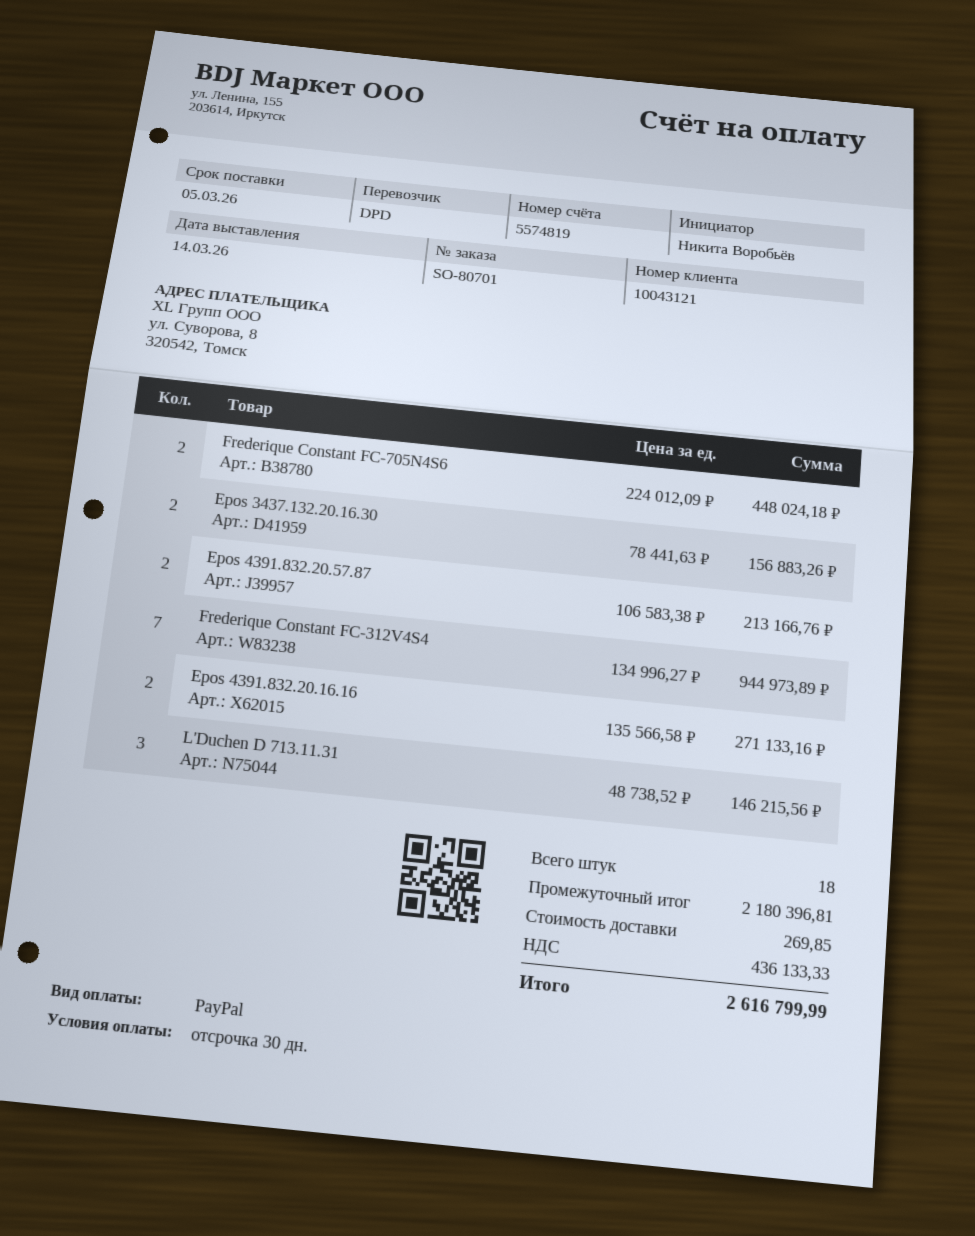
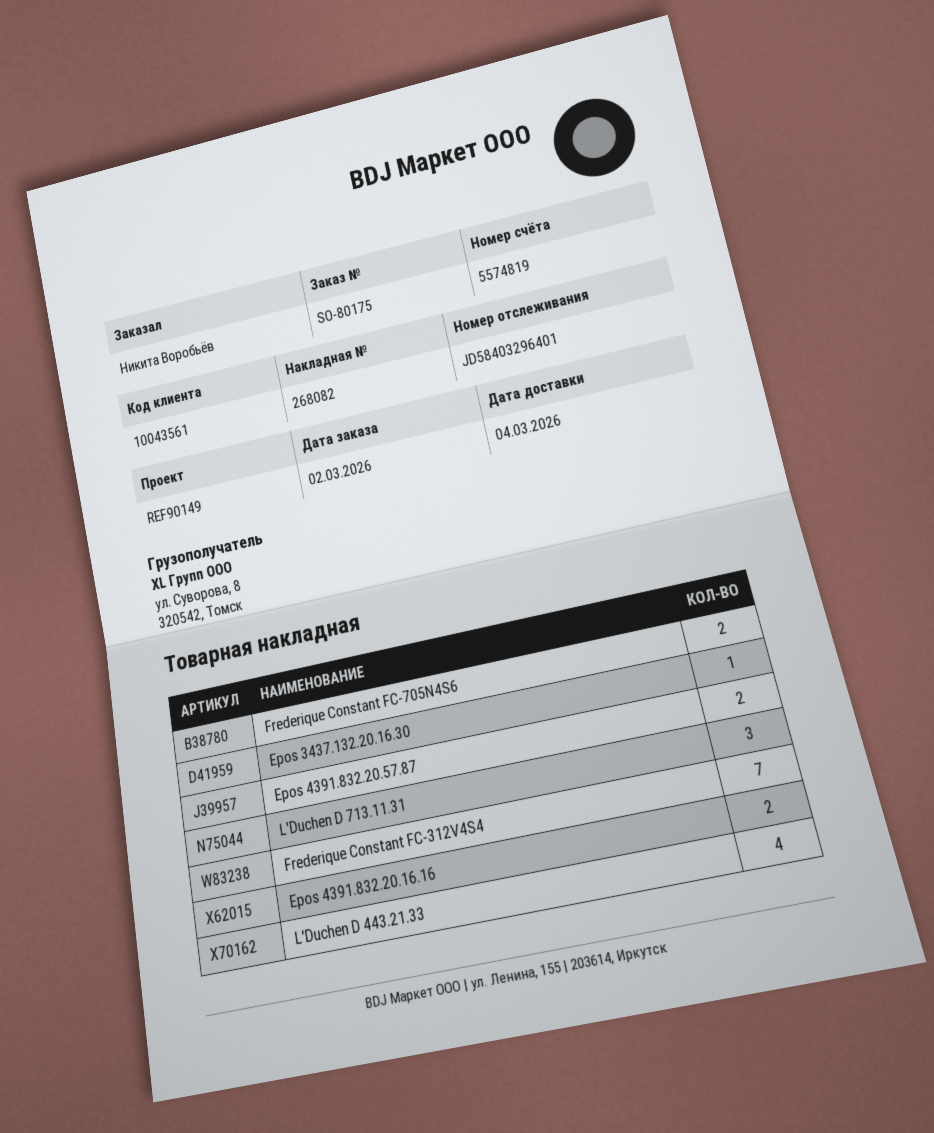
order number: SO-80701 -> SO-80175
delivery date: 2026-03-05 -> 2026-03-04
customer number: 10043121 -> 10043561
Epos 3437.132.20.16.30: 2 -> 1
L'Duchen D 443.21.33: none -> 4

